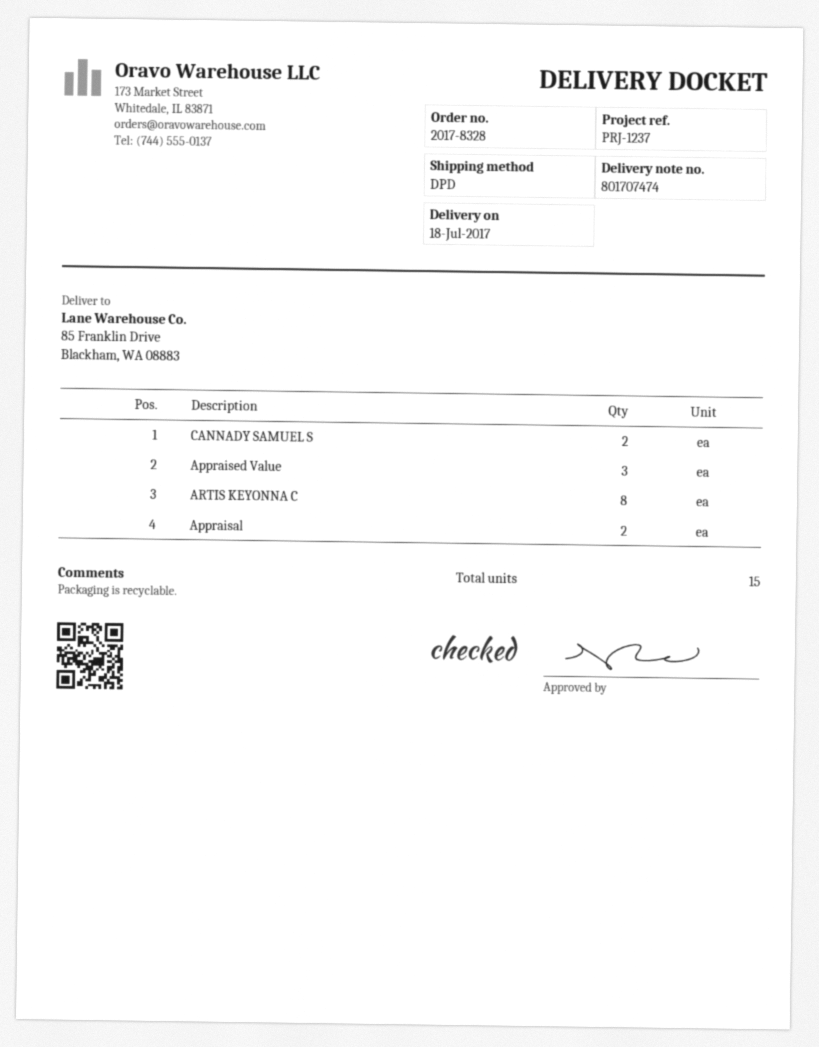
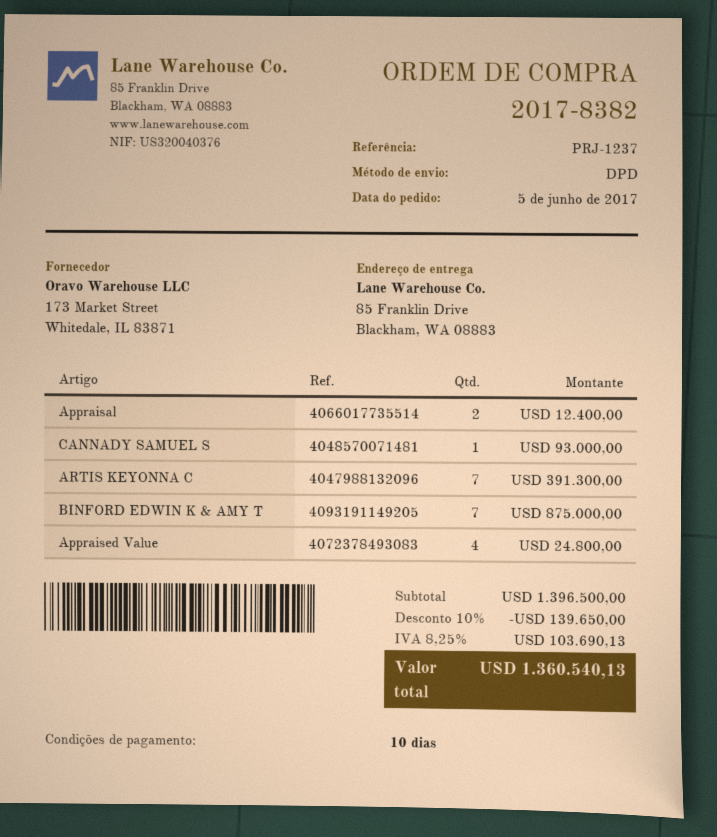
order number: 2017-8328 -> 2017-8382
CANNADY SAMUEL S: 2 -> 1
Appraised Value: 3 -> 4
ARTIS KEYONNA C: 8 -> 7
BINFORD EDWIN K & AMY T: none -> 7

